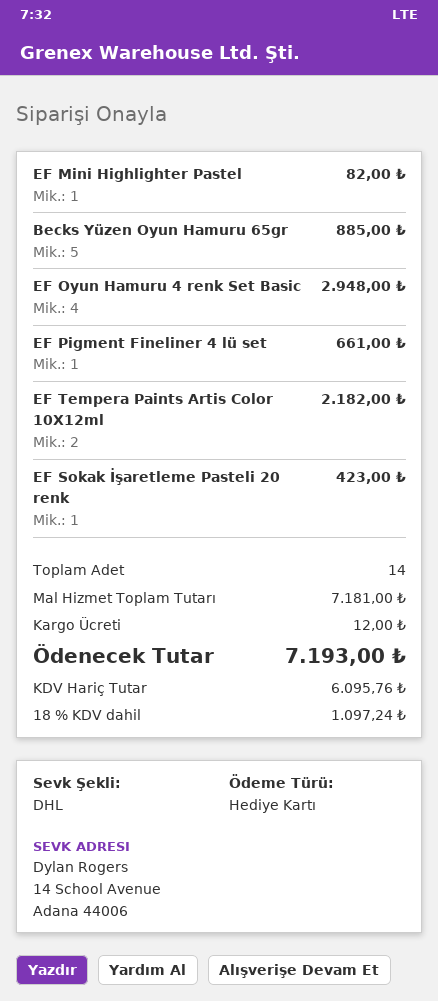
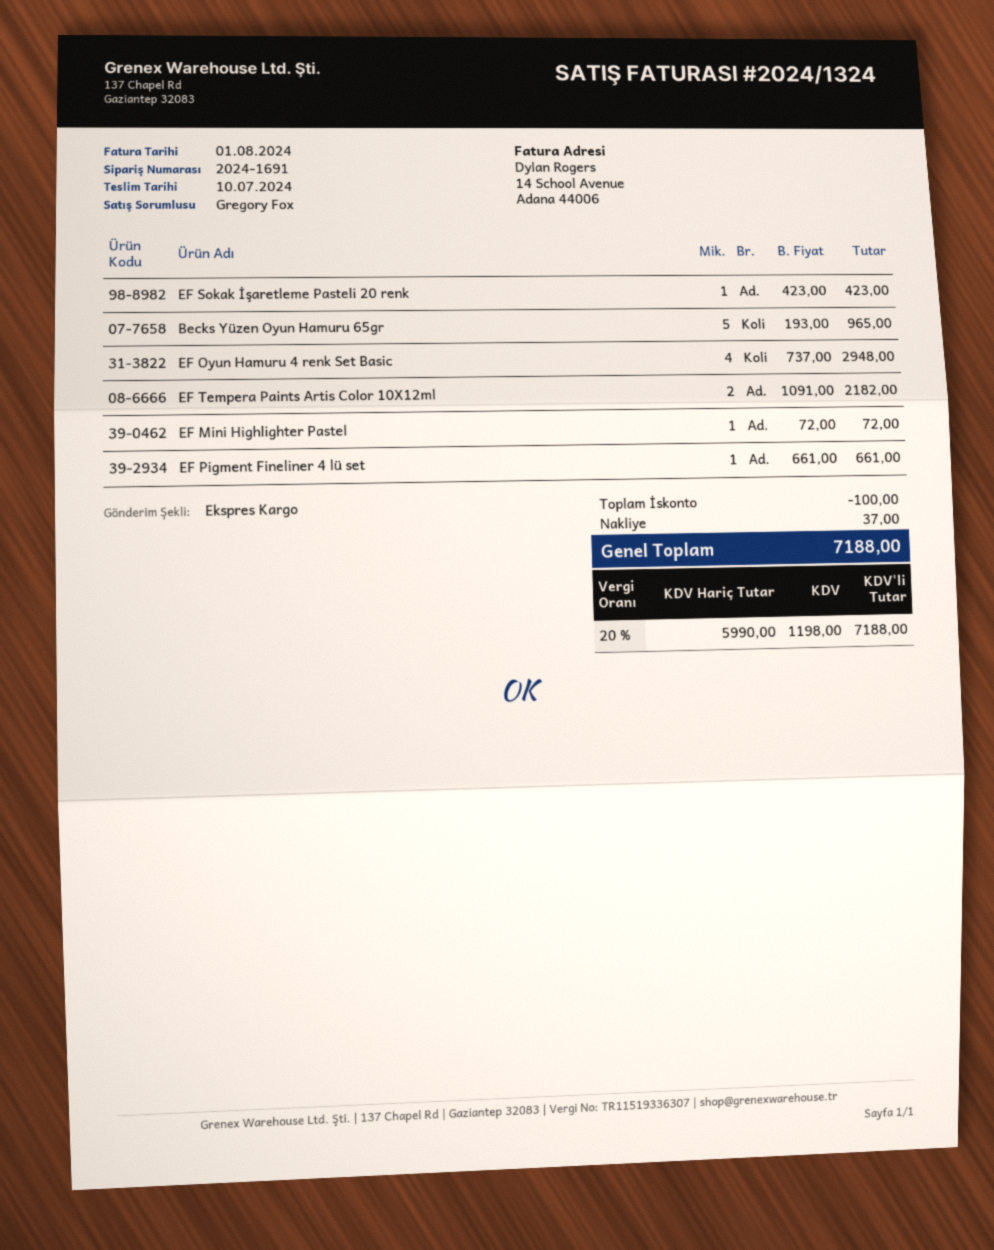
shipping method: DHL -> express
EF Mini Highlighter Pastel: 1 for 82.00 -> 1 for 72.00
Becks Yüzen Oyun Hamuru 65gr: 5 for 885.00 -> 5 for 965.00
discount: none -> 100.00
shipping: 12.00 -> 37.00
net: 6095.76 -> 5990.00
tax: 18% = 1097.24 -> 20% = 1198.00
total: 7193.00 -> 7188.00

